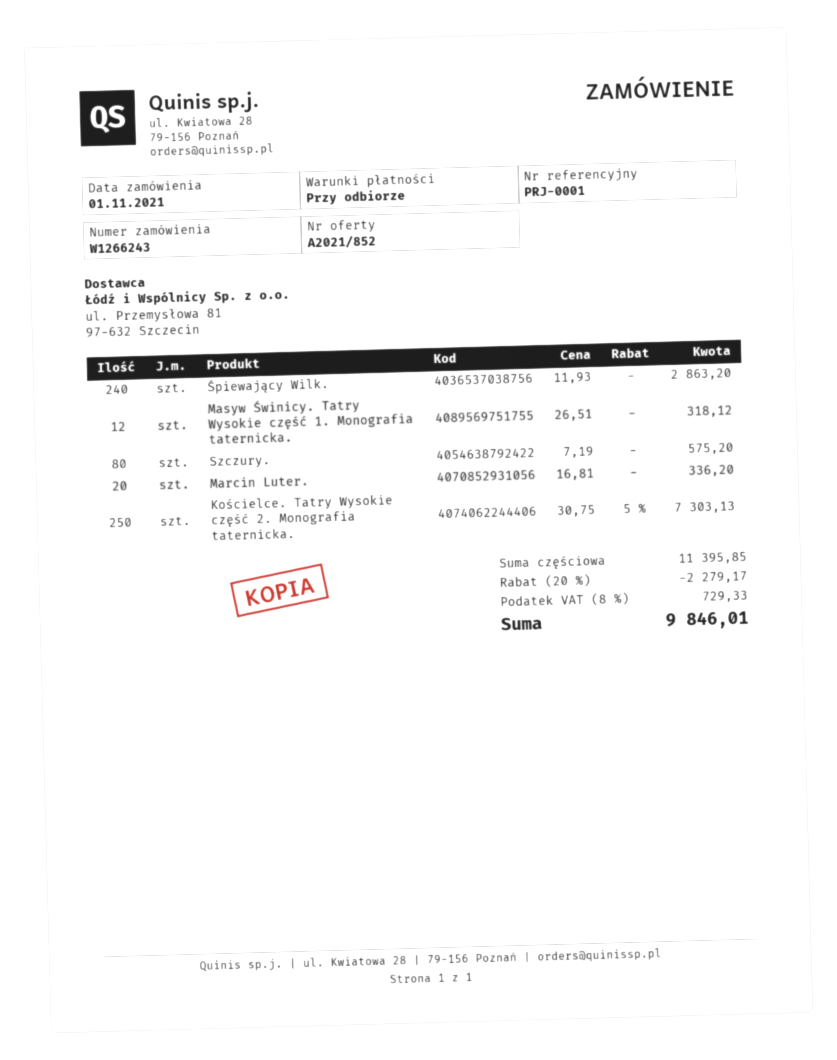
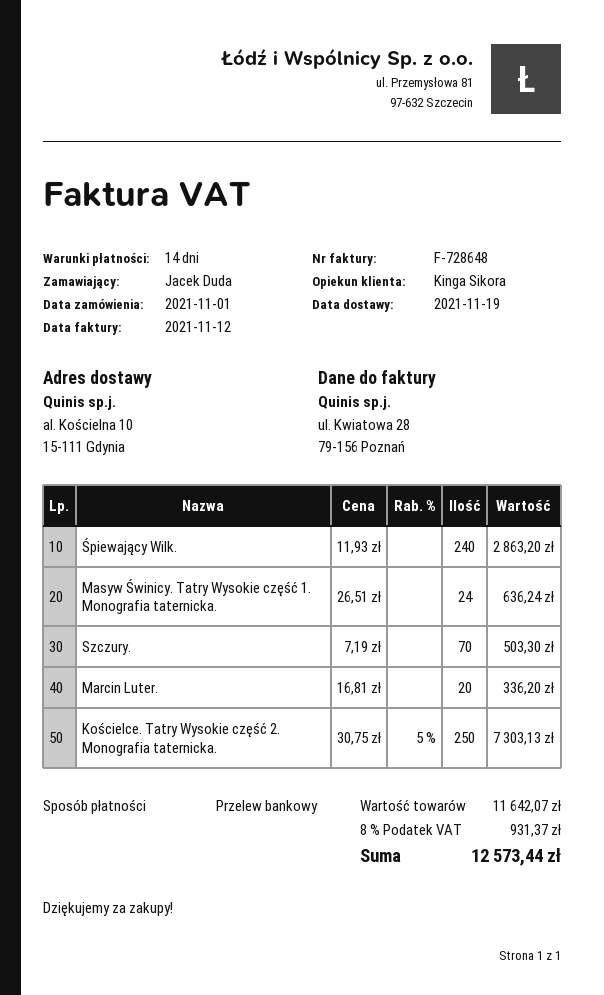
payment terms: on receipt -> 14 days
Masyw Świnicy. Tatry Wysokie część 1. Monografia taternicka.: 12 x 26.51 = 318.12 -> 24 x 26.51 = 636.24
Szczury.: 80 x 7.19 = 575.20 -> 70 x 7.19 = 503.30
subtotal: 11395.85 -> 11642.07
discount: 20% = 2279.17 -> none
tax: 8% = 729.33 -> 8% = 931.37
total: 9846.01 -> 12573.44

